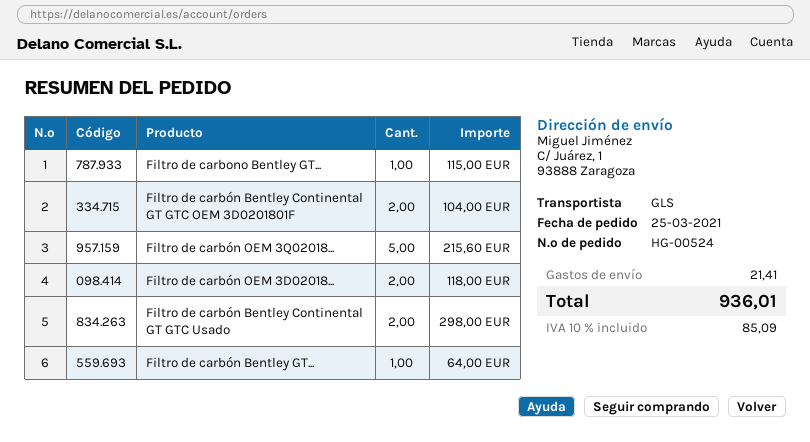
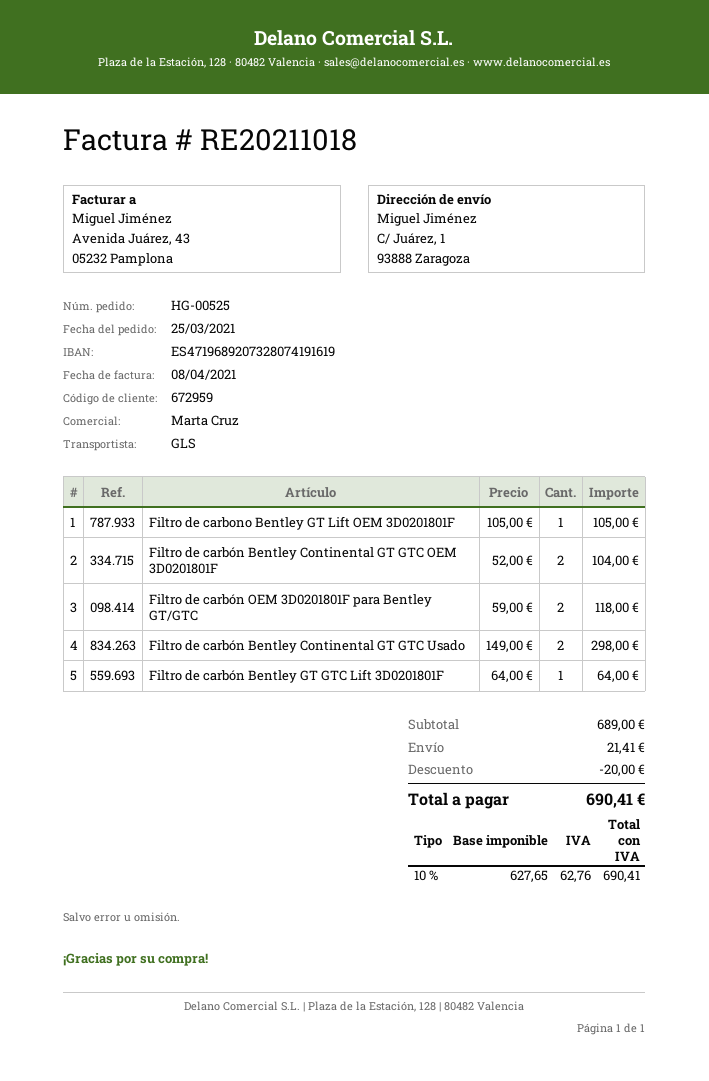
order number: HG-00524 -> HG-00525
Filtro de carbono Bentley GT...: 1 for 115.00 -> 1 for 105.00
Filtro de carbón OEM 3Q02018...: 5 for 215.60 -> none
discount: none -> 20.00
tax: 10% = 85.09 -> 10% = 62.76
total: 936.01 -> 690.41

